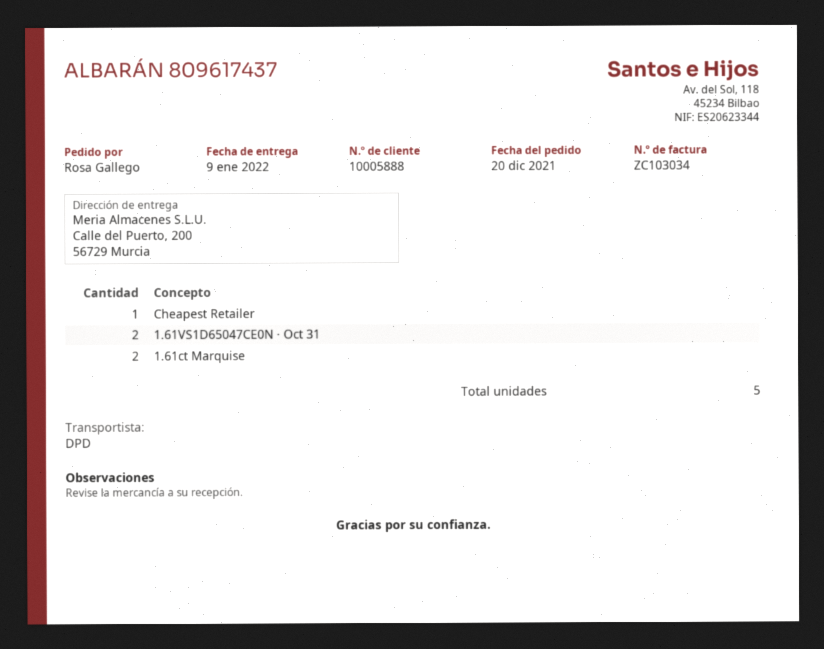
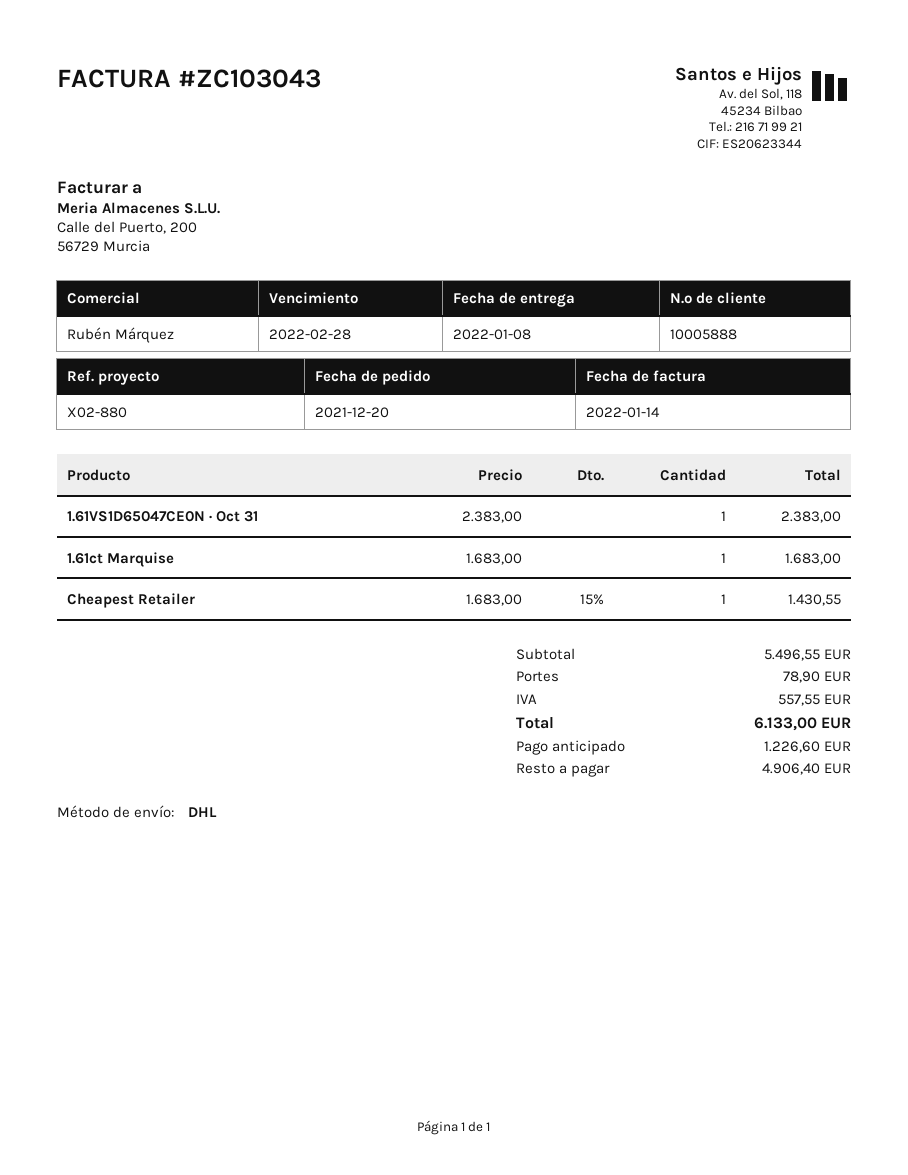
delivery date: 2022-01-09 -> 2022-01-08
invoice number: ZC103034 -> ZC103043
shipping method: DPD -> DHL
1.61VS1D65047CE0N · Oct 31: 2 -> 1
1.61ct Marquise: 2 -> 1

